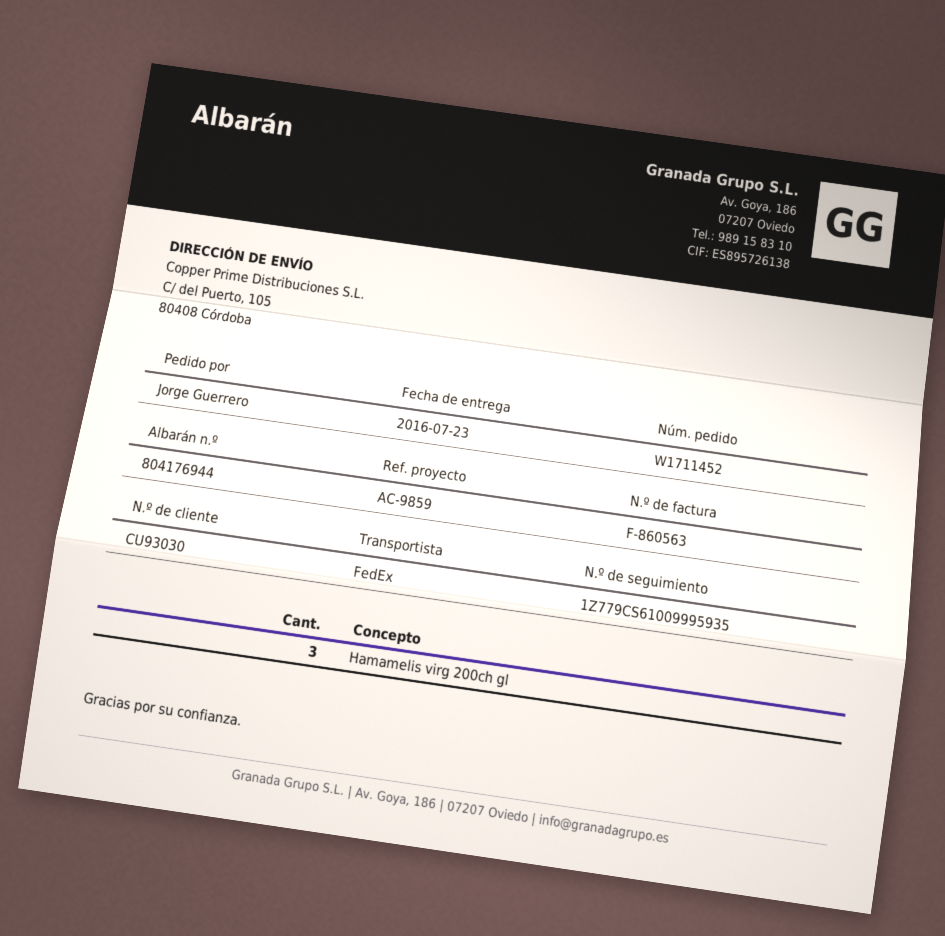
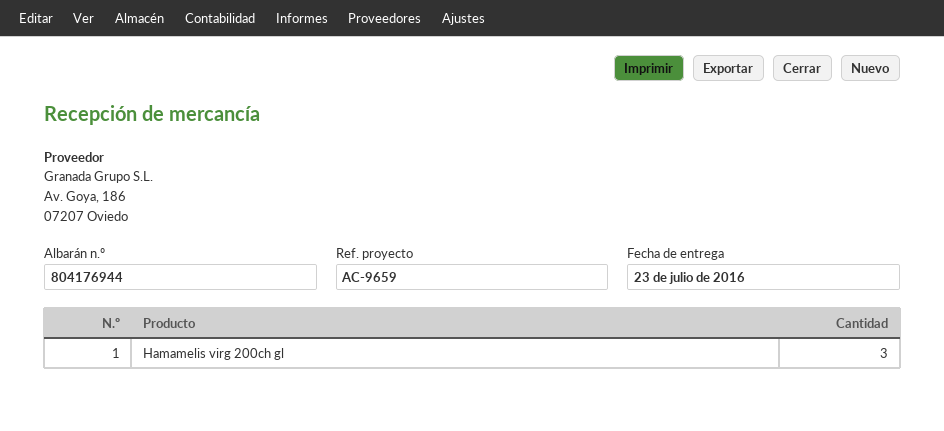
reference: AC-9859 -> AC-9659

